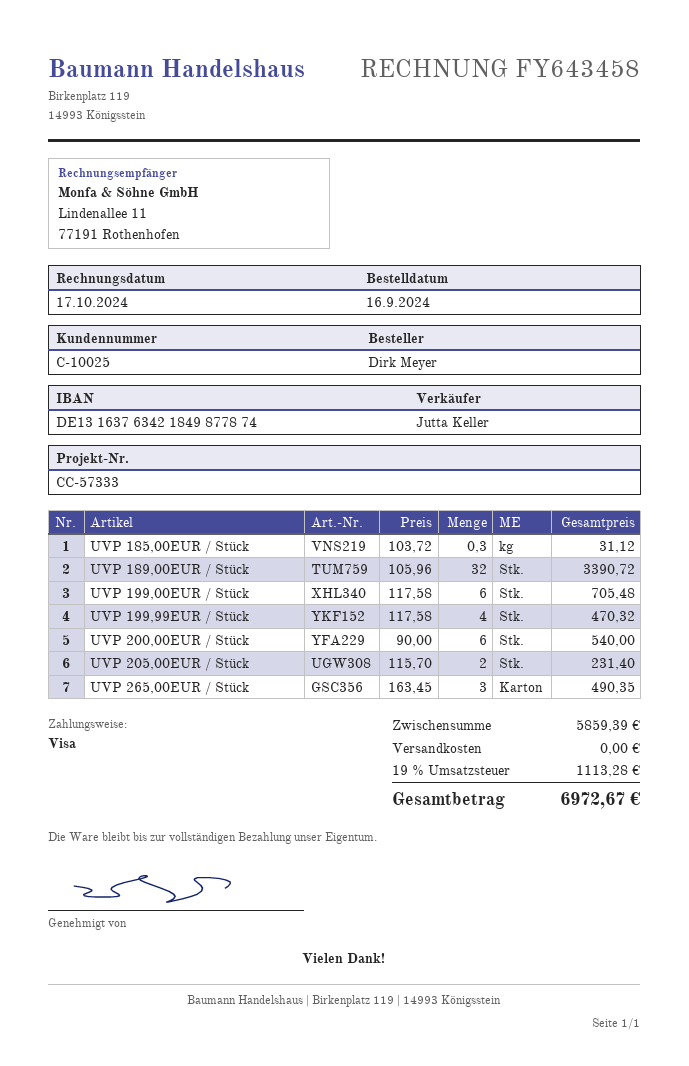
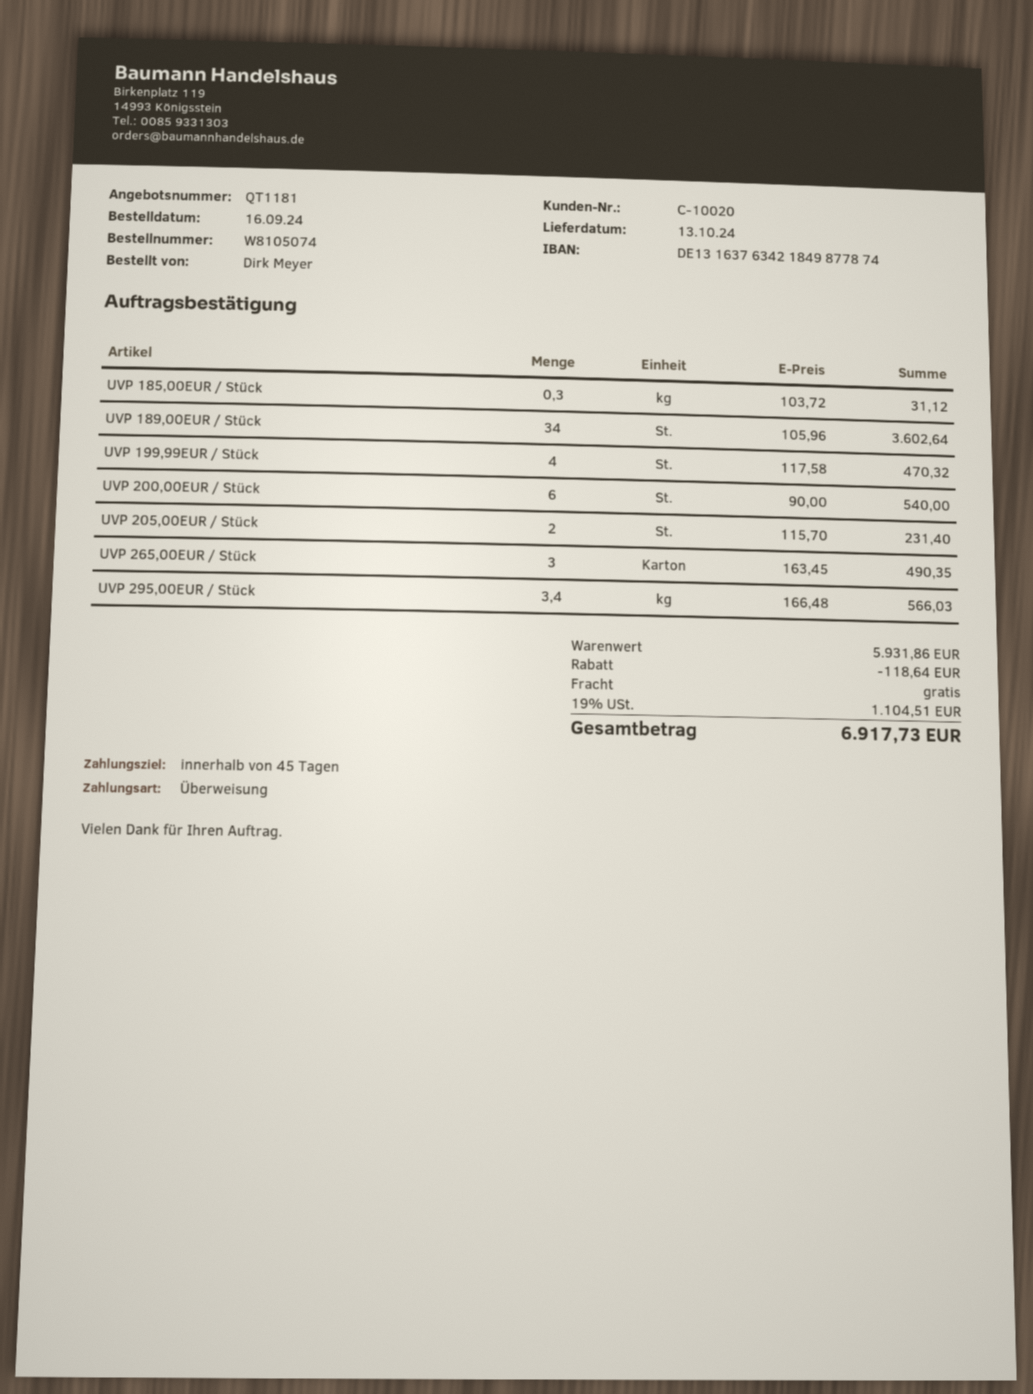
customer number: C-10025 -> C-10020
payment method: Visa -> bank transfer
UVP 189,00EUR / Stück: 32 x 105.96 = 3390.72 -> 34 x 105.96 = 3602.64
UVP 199,00EUR / Stück: 6 x 117.58 = 705.48 -> none
UVP 295,00EUR / Stück: none -> 3.4 x 166.48 = 566.03
subtotal: 5859.39 -> 5931.86
discount: none -> 118.64
tax: 19% = 1113.28 -> 19% = 1104.51
total: 6972.67 -> 6917.73

